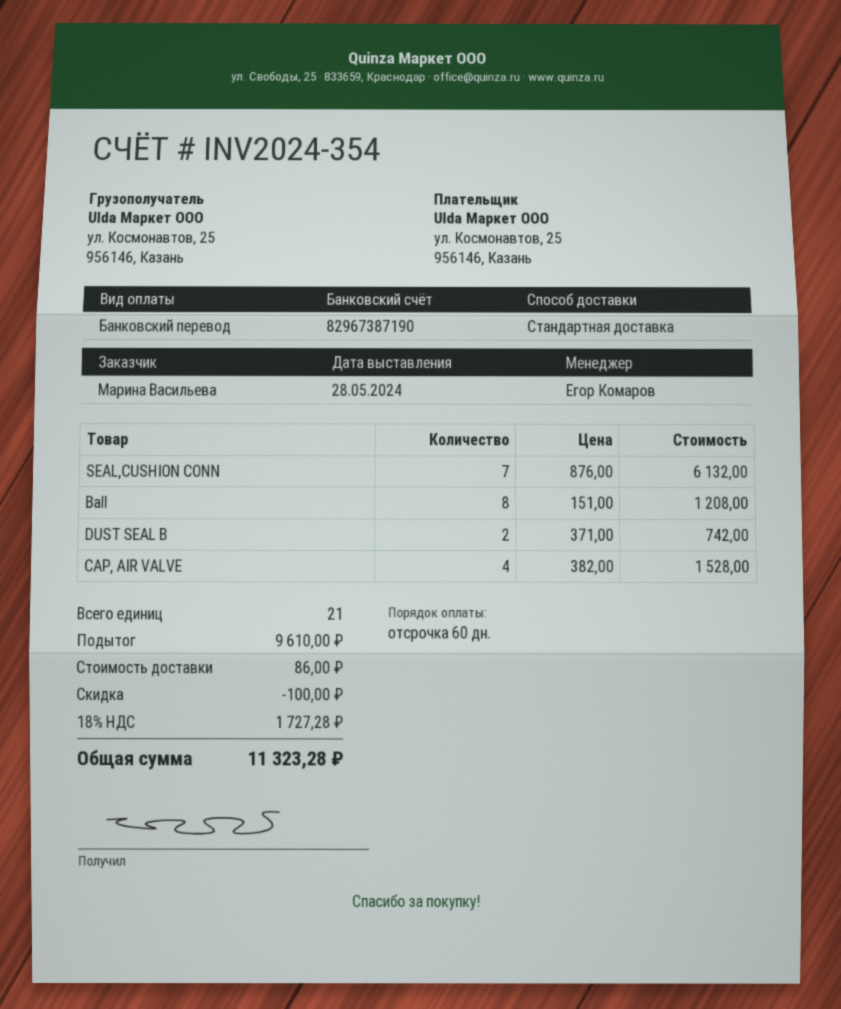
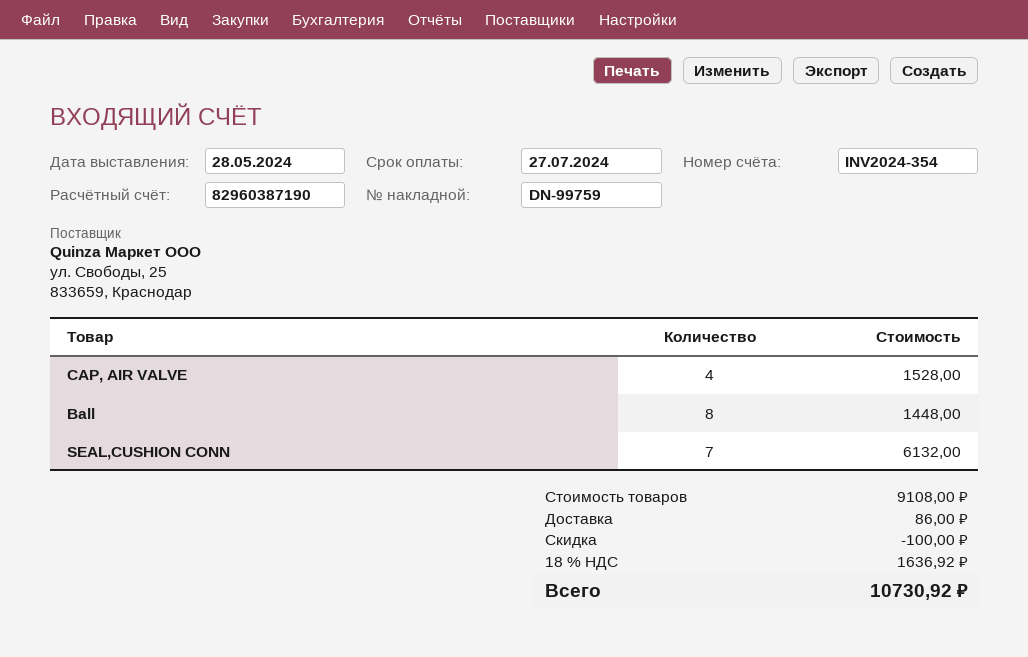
bank account: 82967387190 -> 82960387190
Ball: 8 for 1208.00 -> 8 for 1448.00
DUST SEAL B: 2 for 742.00 -> none
subtotal: 9610.00 -> 9108.00
tax: 18% = 1727.28 -> 18% = 1636.92
total: 11323.28 -> 10730.92

